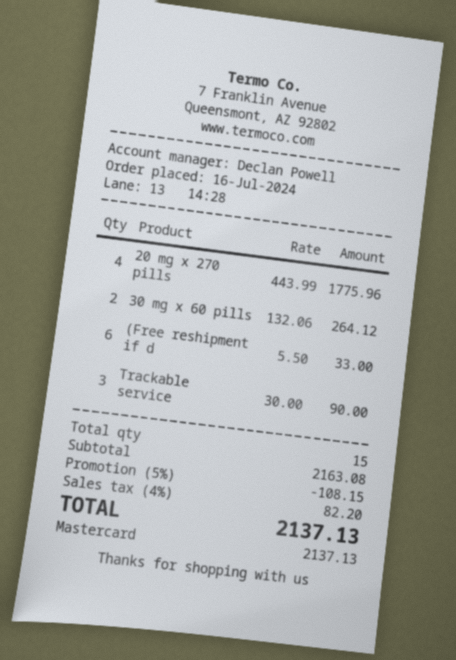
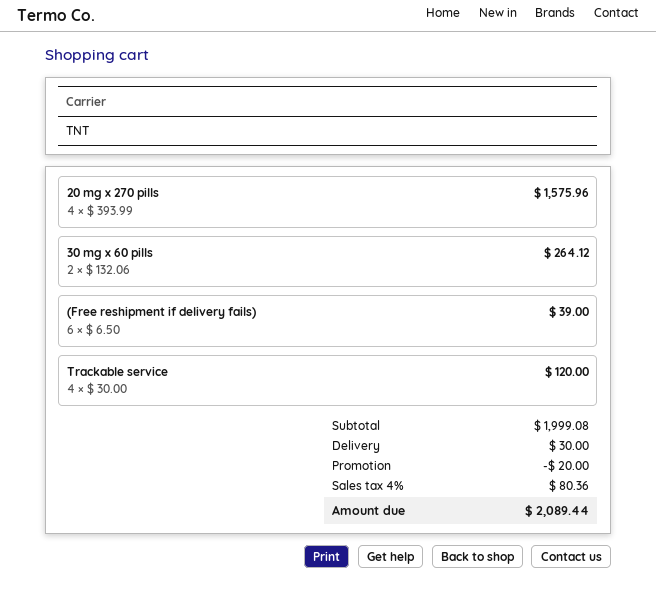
20 mg x 270 pills: 4 x 443.99 = 1775.96 -> 4 x 393.99 = 1575.96
(Free reshipment if d: 6 x 5.50 = 33.00 -> 6 x 6.50 = 39.00
Trackable service: 3 x 30.00 = 90.00 -> 4 x 30.00 = 120.00
subtotal: 2163.08 -> 1999.08
discount: 108.15 -> 20.00
shipping: none -> 30.00
tax: 4% = 82.20 -> 4% = 80.36
total: 2137.13 -> 2089.44

